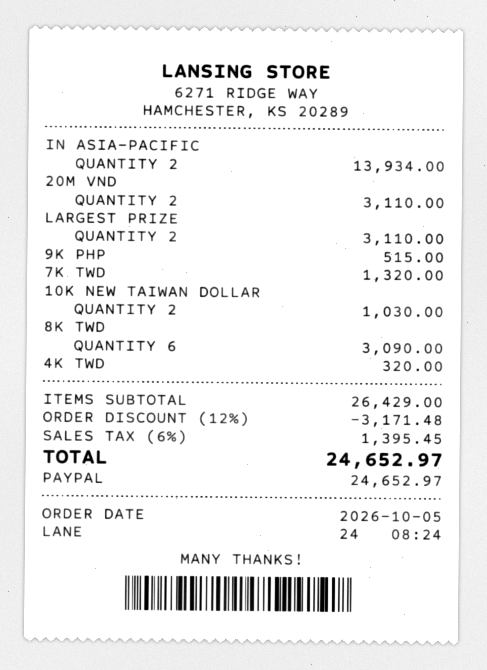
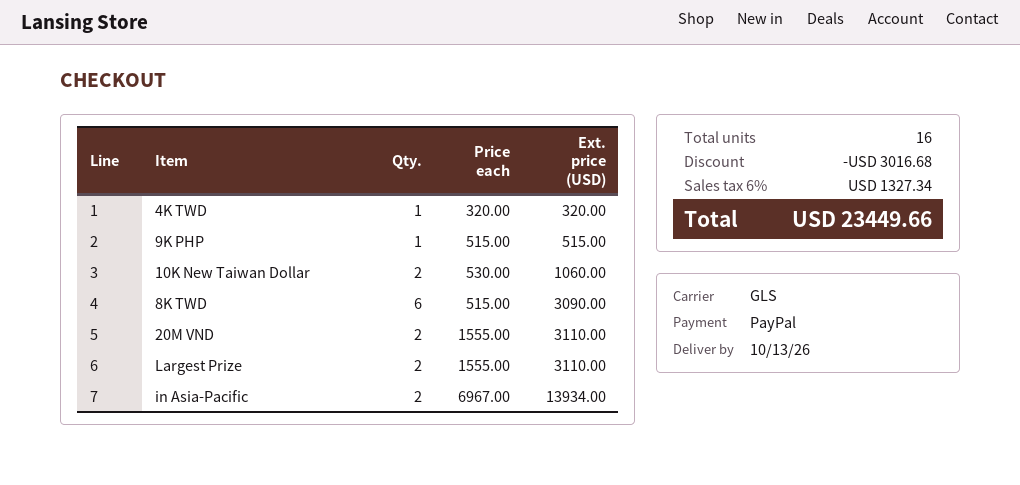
7K TWD: 1 for 1320.00 -> none
10K NEW TAIWAN DOLLAR: 2 for 1030.00 -> 2 for 1060.00
discount: 3171.48 -> 3016.68
tax: 6% = 1395.45 -> 6% = 1327.34
total: 24652.97 -> 23449.66

